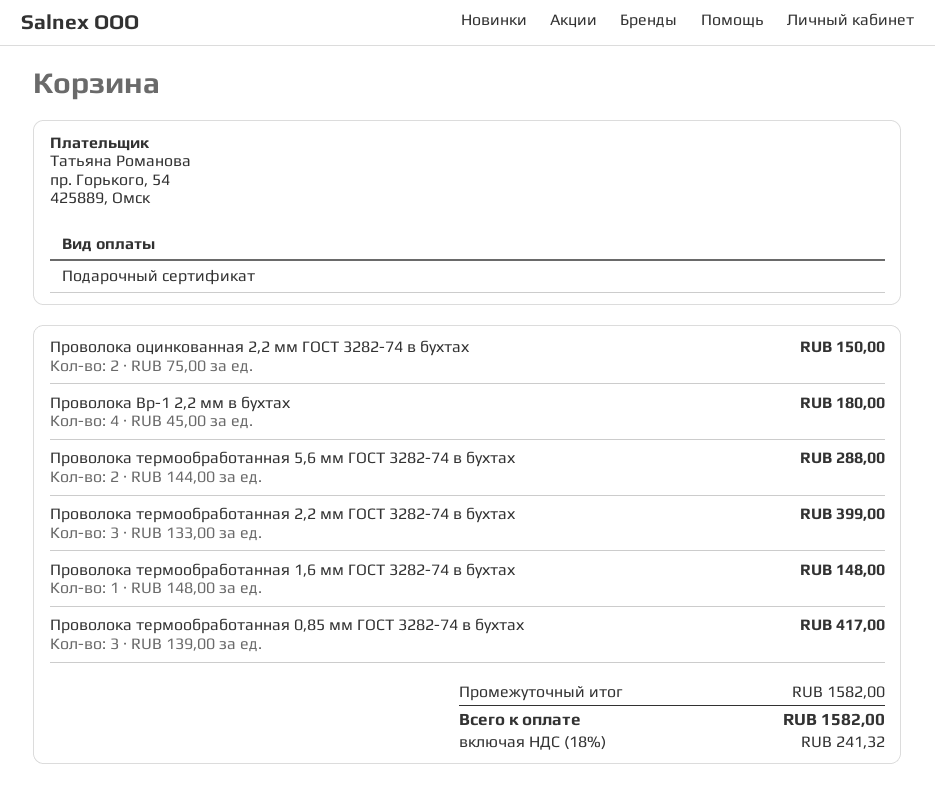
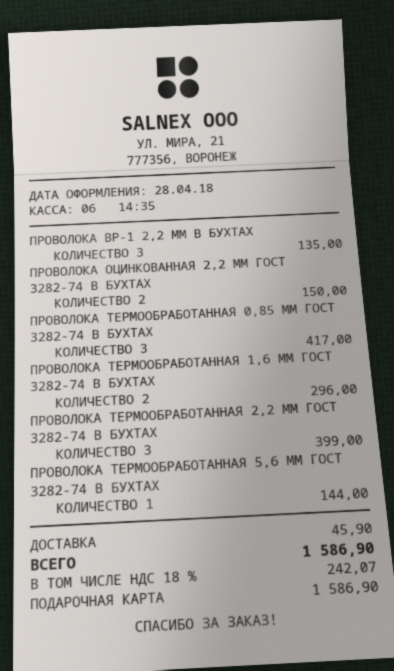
Проволока Вр-1 2,2 мм в бухтах: 4 for 180.00 -> 3 for 135.00
Проволока термообработанная 5,6 мм ГОСТ 3282-74 в бухтах: 2 for 288.00 -> 1 for 144.00
Проволока термообработанная 1,6 мм ГОСТ 3282-74 в бухтах: 1 for 148.00 -> 2 for 296.00
shipping: none -> 45.90
tax: 18% = 241.32 -> 18% = 242.07
total: 1582.00 -> 1586.90

